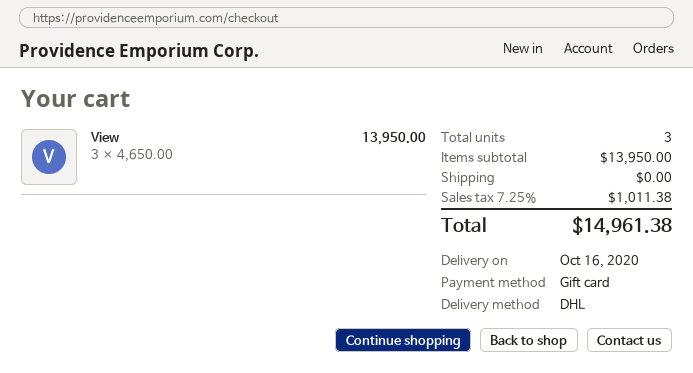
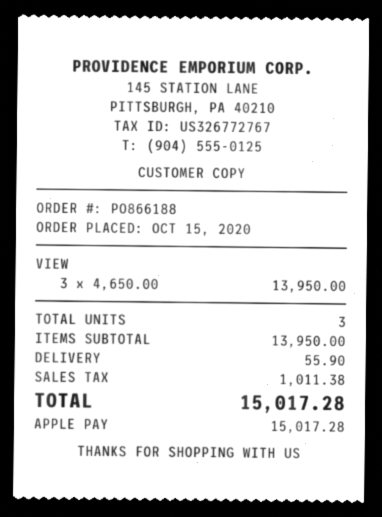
payment method: gift card -> Apple Pay
shipping: 0.00 -> 55.90
total: 14961.38 -> 15017.28

